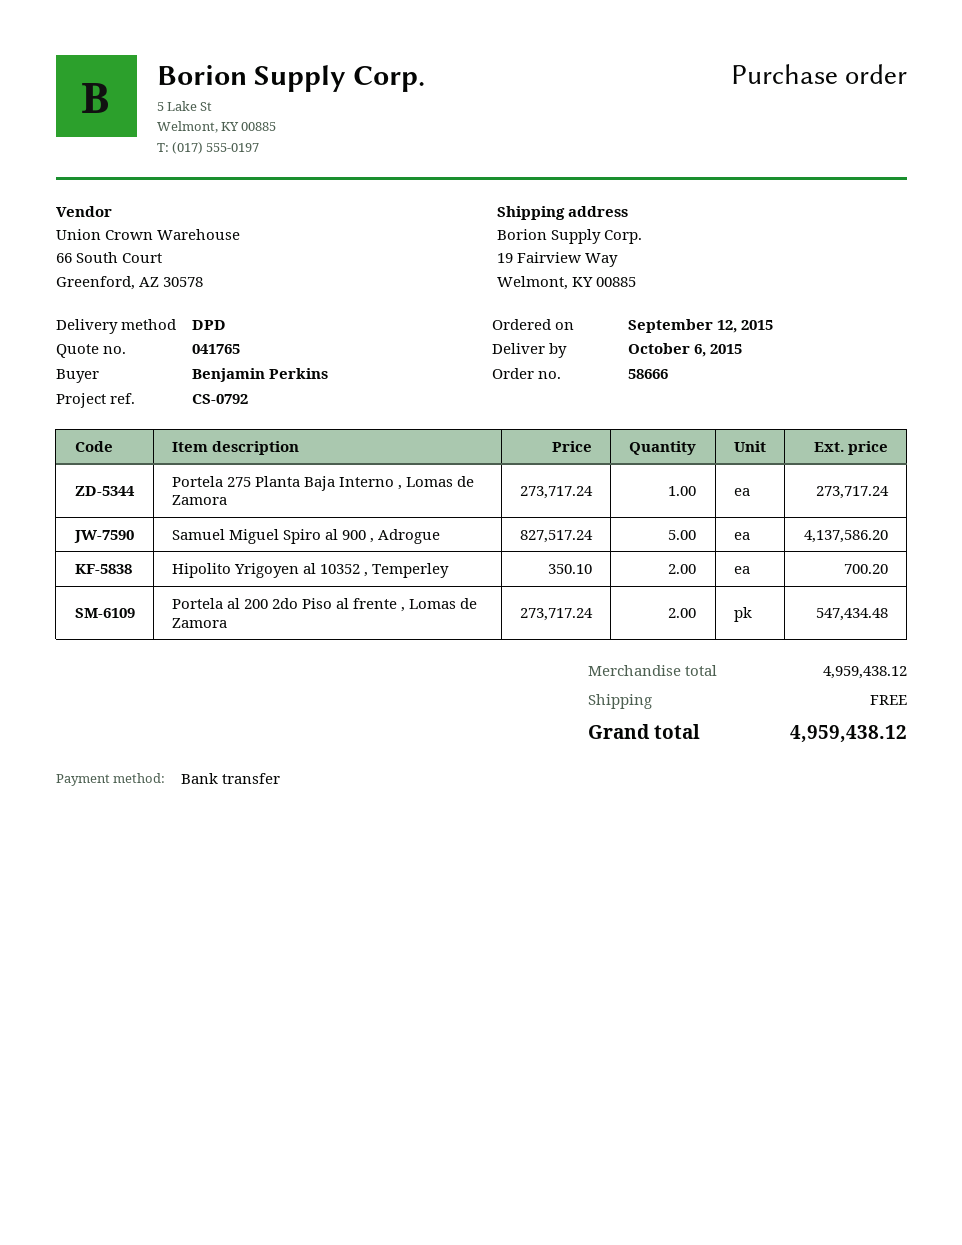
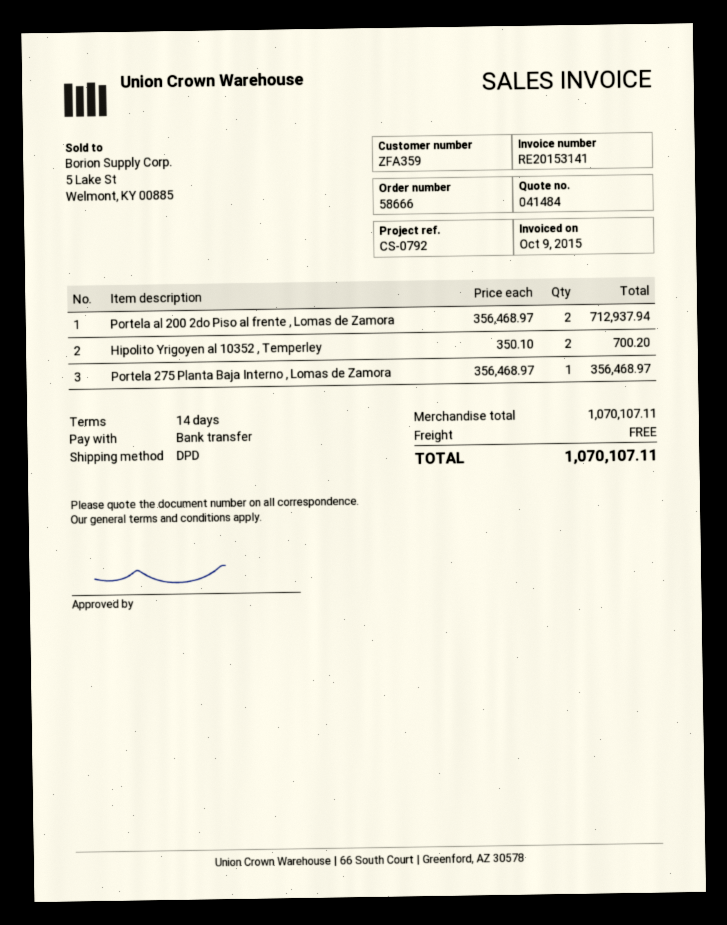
quote number: 041765 -> 041484
Portela 275 Planta Baja Interno , Lomas de Zamora: 1 x 273717.24 = 273717.24 -> 1 x 356468.97 = 356468.97
Samuel Miguel Spiro al 900 , Adrogue: 5 x 827517.24 = 4137586.20 -> none
Portela al 200 2do Piso al frente , Lomas de Zamora: 2 x 273717.24 = 547434.48 -> 2 x 356468.97 = 712937.94
subtotal: 4959438.12 -> 1070107.11
total: 4959438.12 -> 1070107.11

